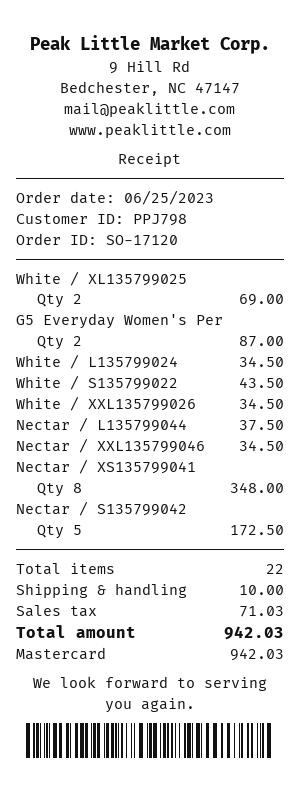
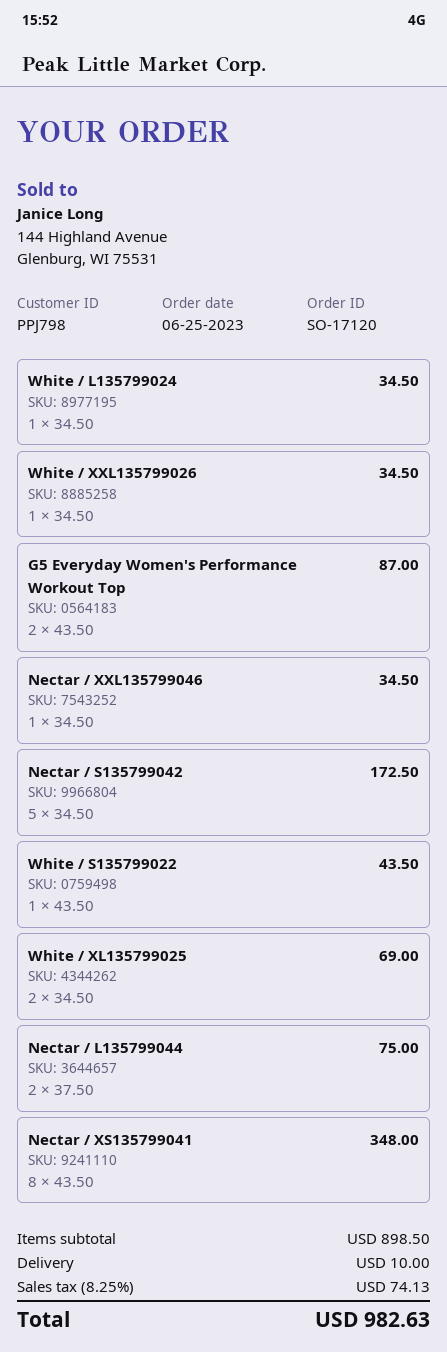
Nectar / L135799044: 1 for 37.50 -> 2 for 75.00
tax: 71.03 -> 74.13
total: 942.03 -> 982.63

